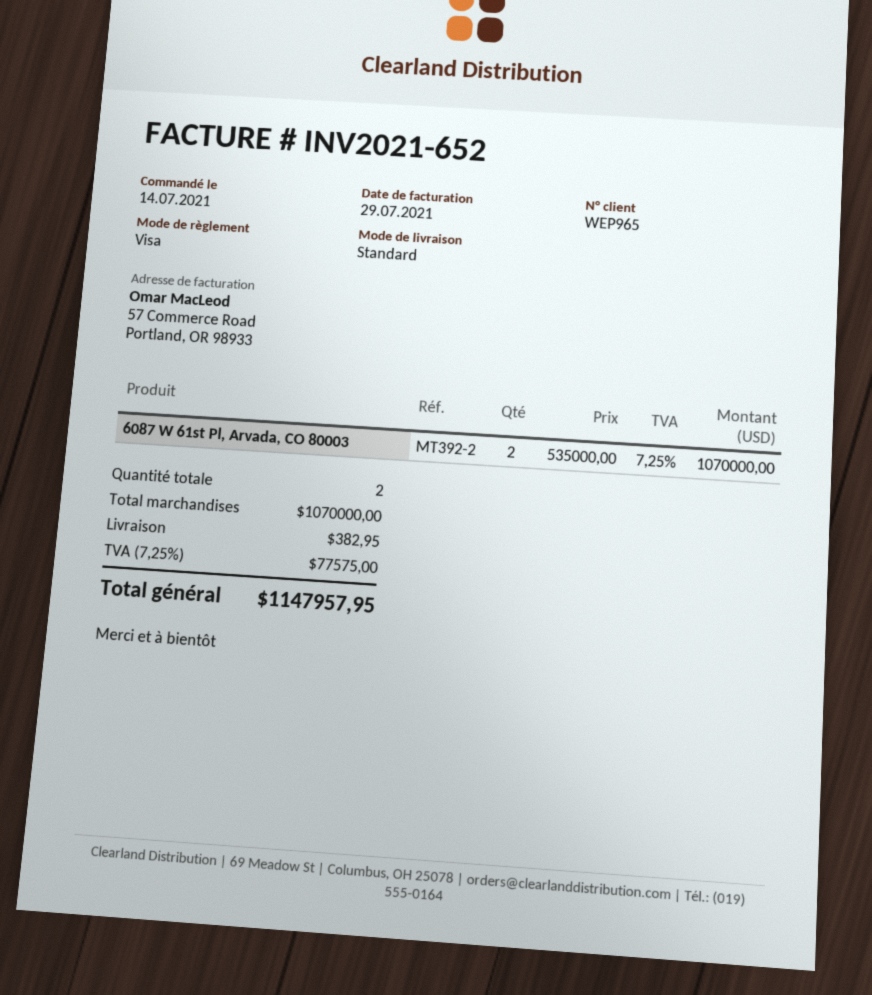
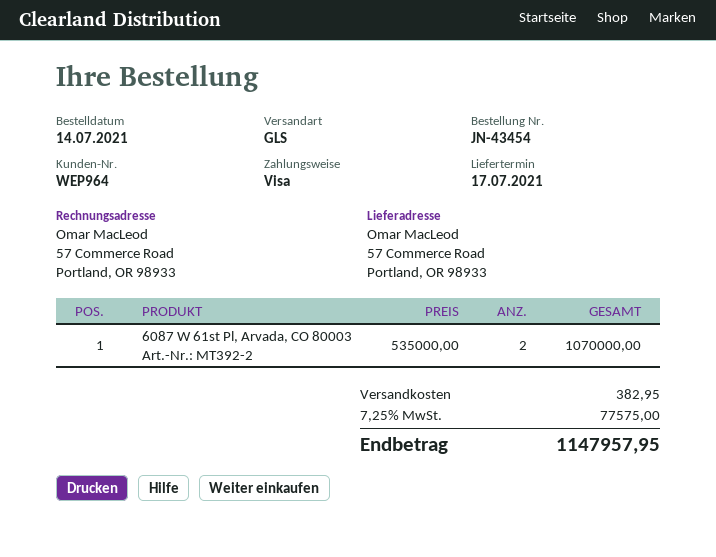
customer number: WEP965 -> WEP964
shipping method: standard -> GLS

